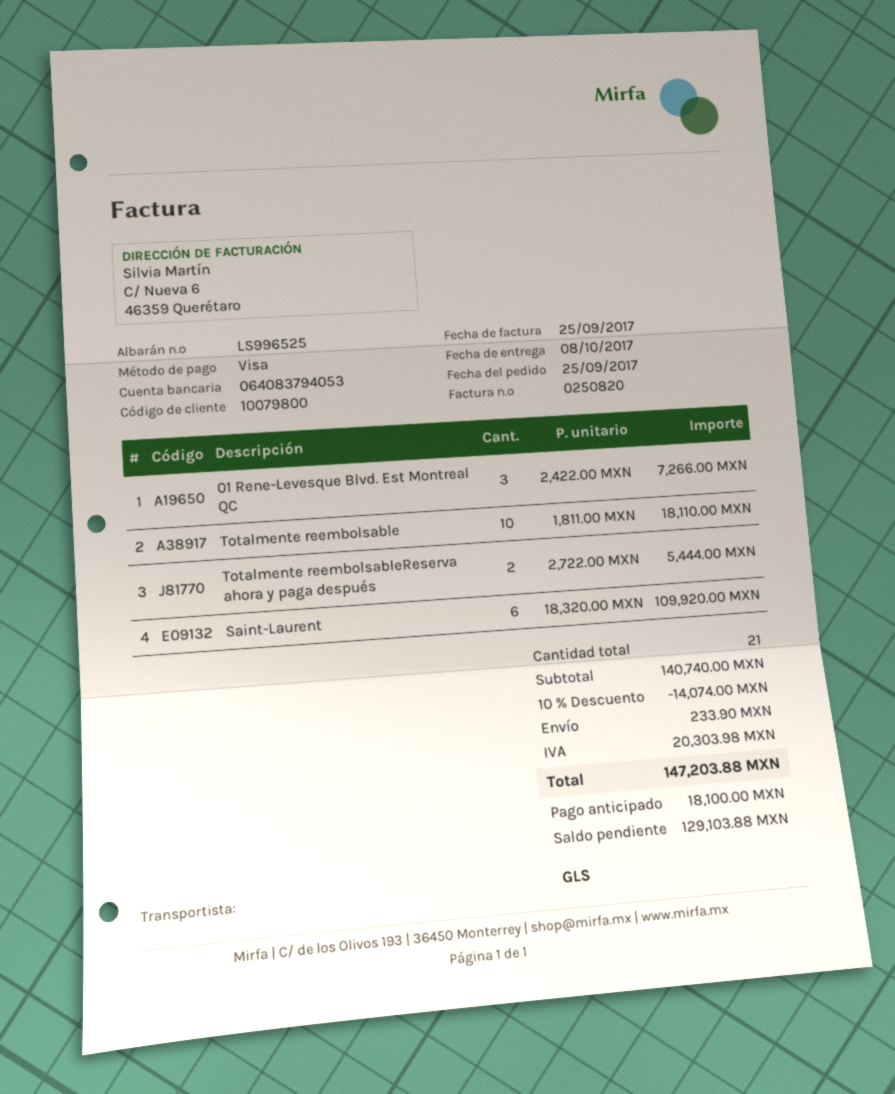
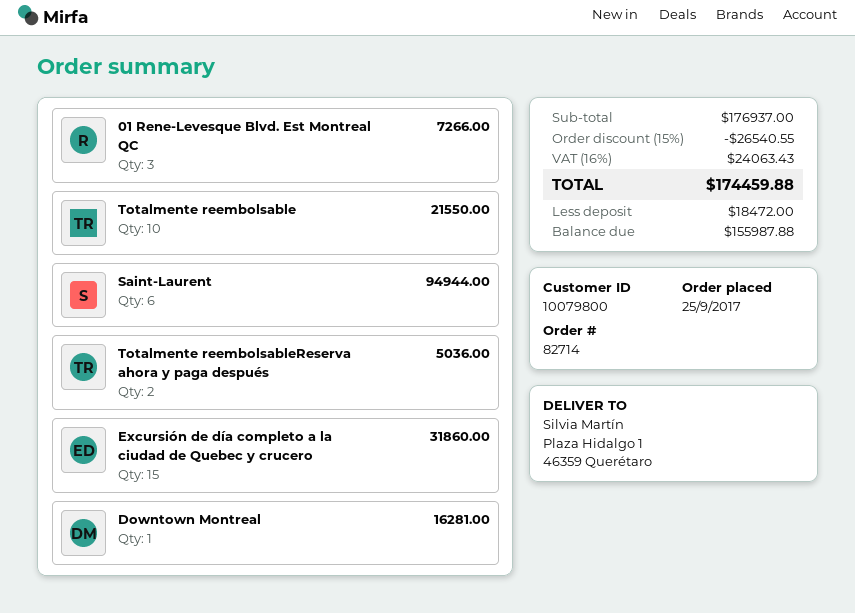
Totalmente reembolsable: 10 for 18110.00 -> 10 for 21550.00
Totalmente reembolsableReserva ahora y paga después: 2 for 5444.00 -> 2 for 5036.00
Saint-Laurent: 6 for 109920.00 -> 6 for 94944.00
Excursión de día completo a la ciudad de Quebec y crucero: none -> 15 for 31860.00
Downtown Montreal: none -> 1 for 16281.00
subtotal: 140740.00 -> 176937.00
discount: 10% = 14074.00 -> 15% = 26540.55
shipping: 233.90 -> none
tax: 20303.98 -> 24063.43
total: 147203.88 -> 174459.88
deposit: 18100.00 -> 18472.00
balance: 129103.88 -> 155987.88

